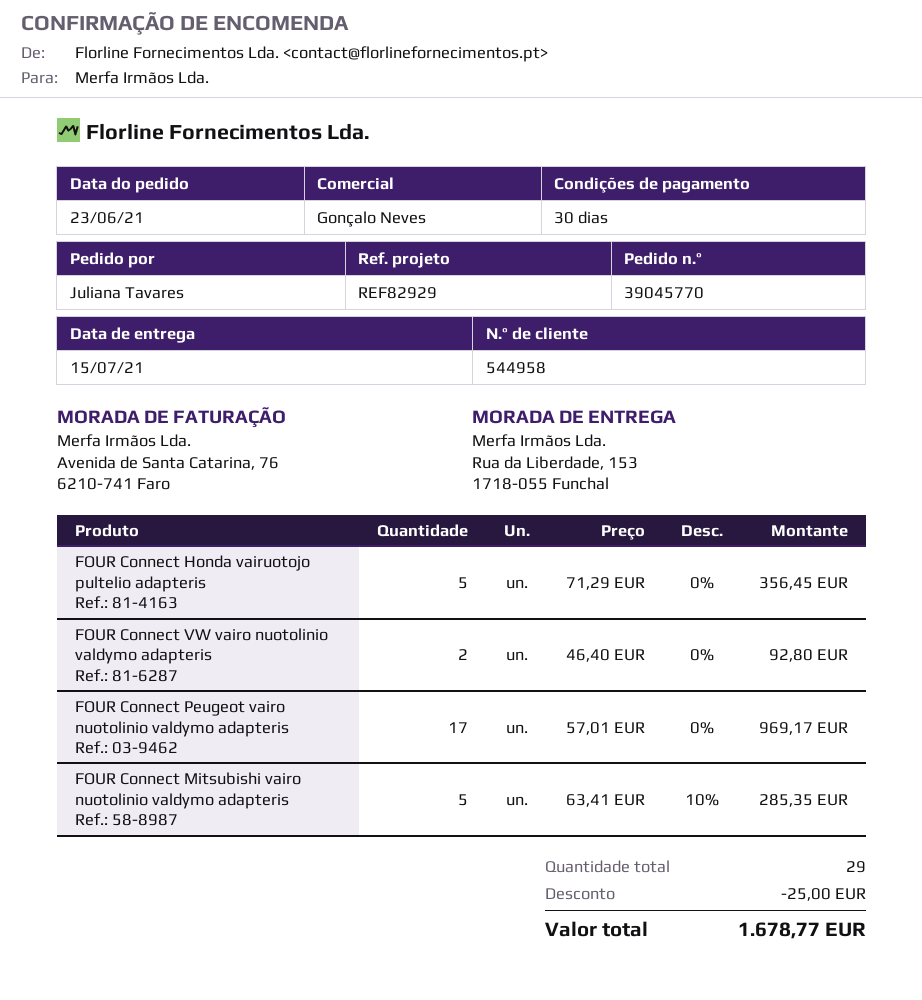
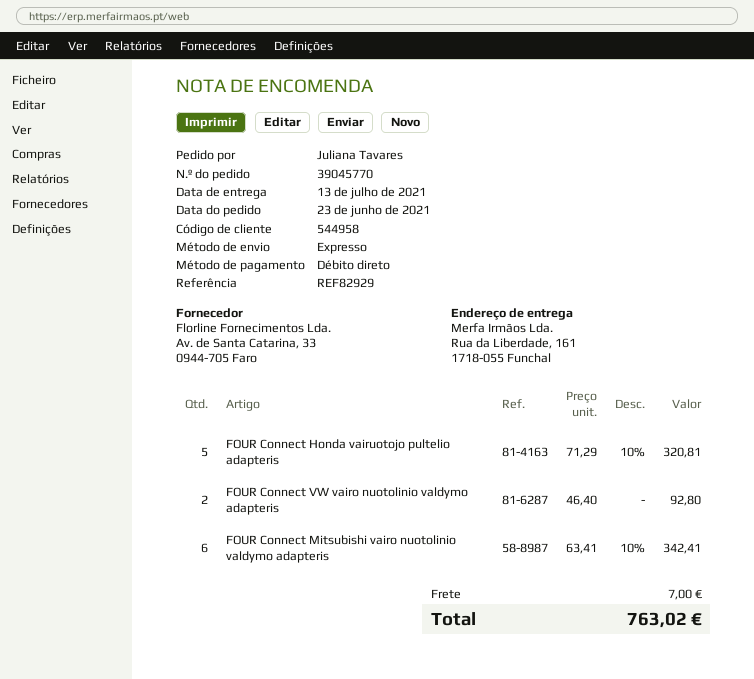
delivery date: 2021-07-15 -> 2021-07-13
ship to: Rua da Liberdade, 153, 1718-055 Funchal -> Rua da Liberdade, 161, 1718-055 Funchal
FOUR Connect Honda vairuotojo pultelio adapteris: 5 x 71.29 = 356.45 -> 5 x 71.29 - 10% = 320.81
FOUR Connect Peugeot vairo nuotolinio valdymo adapteris: 17 x 57.01 = 969.17 -> none
FOUR Connect Mitsubishi vairo nuotolinio valdymo adapteris: 5 x 63.41 - 10% = 285.35 -> 6 x 63.41 - 10% = 342.41
discount: 25.00 -> none
shipping: none -> 7.00
total: 1678.77 -> 763.02

